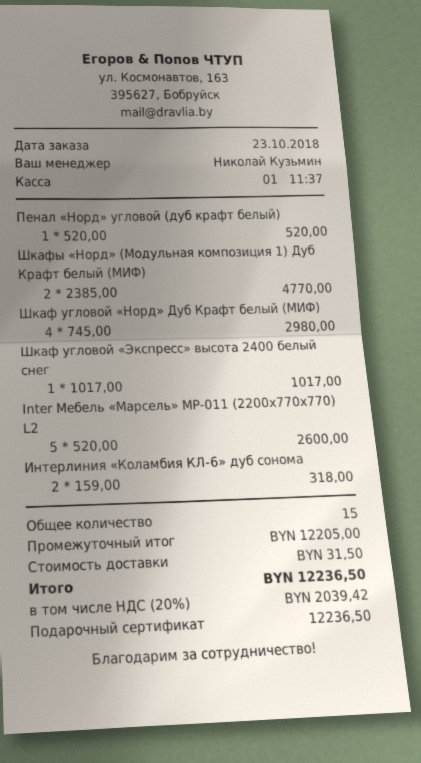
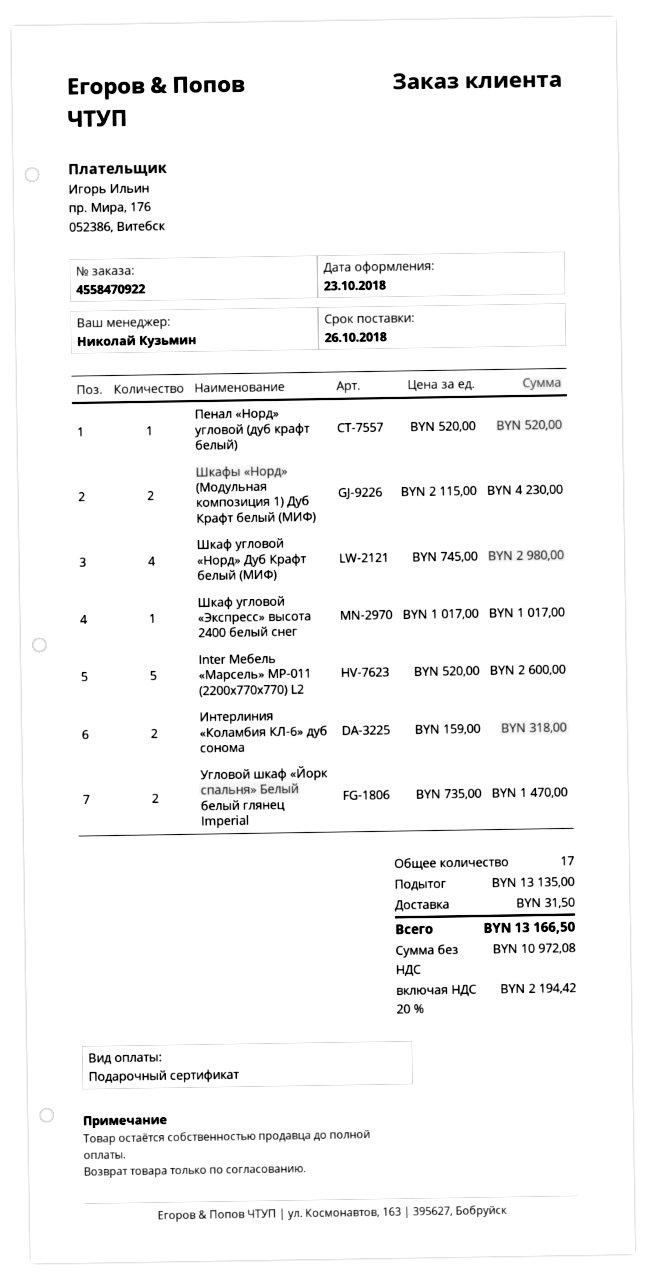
Шкафы «Норд» (Модульная композиция 1) Дуб Крафт белый (МИФ): 2 x 2385.00 = 4770.00 -> 2 x 2115.00 = 4230.00
Угловой шкаф «Йорк спальня» Белый белый глянец Imperial: none -> 2 x 735.00 = 1470.00
total quantity: 15 -> 17
subtotal: 12205.00 -> 13135.00
tax: 20% = 2039.42 -> 20% = 2194.42
total: 12236.50 -> 13166.50

